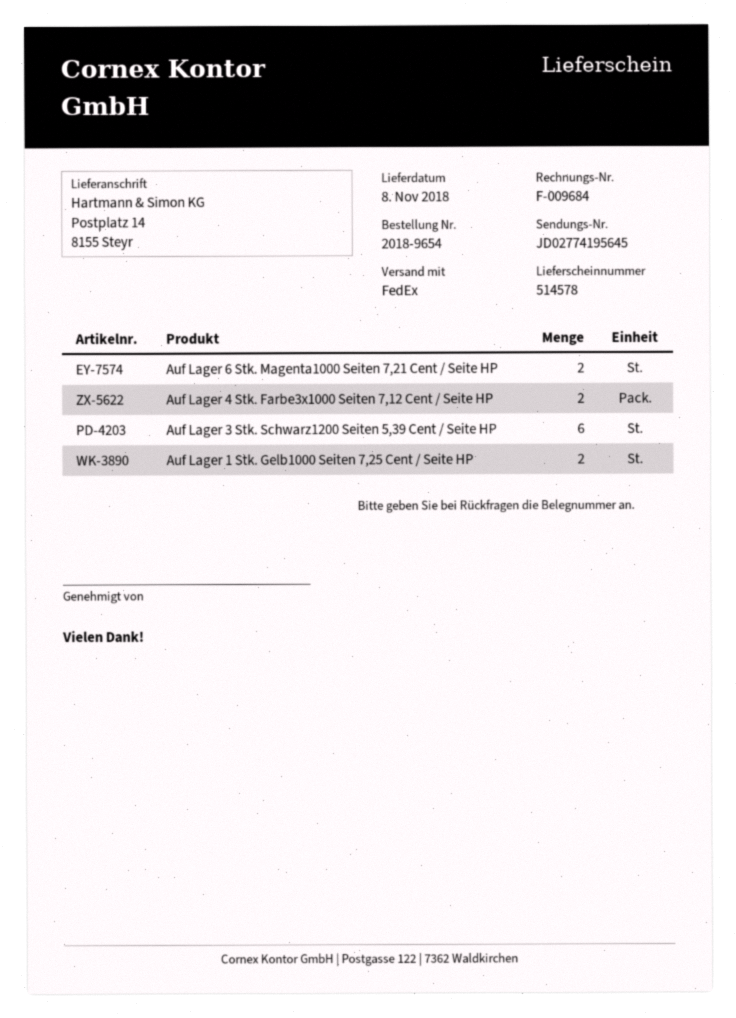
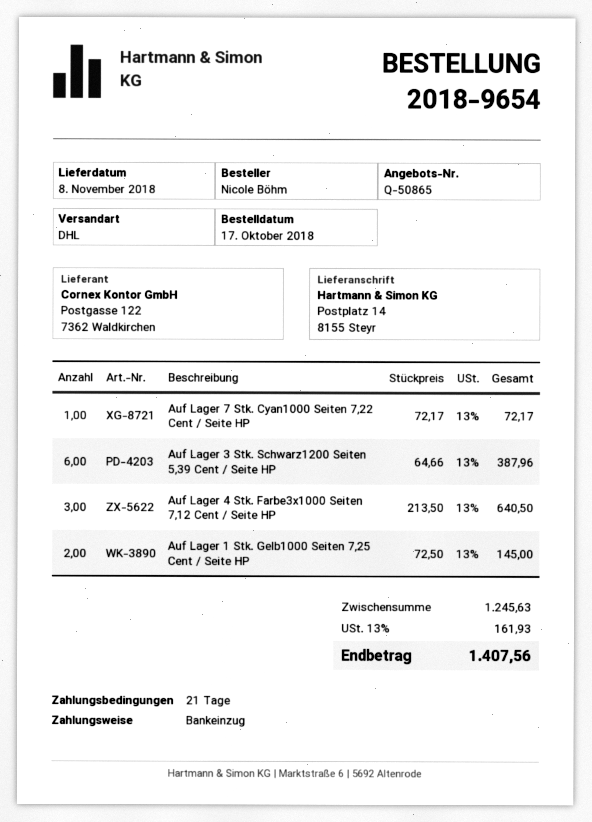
shipping method: FedEx -> DHL
Auf Lager 6 Stk. Magenta1000 Seiten 7,21 Cent / Seite HP: 2 -> none
Auf Lager 4 Stk. Farbe3x1000 Seiten 7,12 Cent / Seite HP: 2 -> 3
Auf Lager 7 Stk. Cyan1000 Seiten 7,22 Cent / Seite HP: none -> 1

